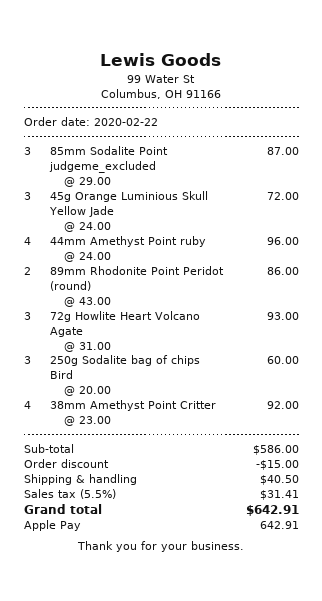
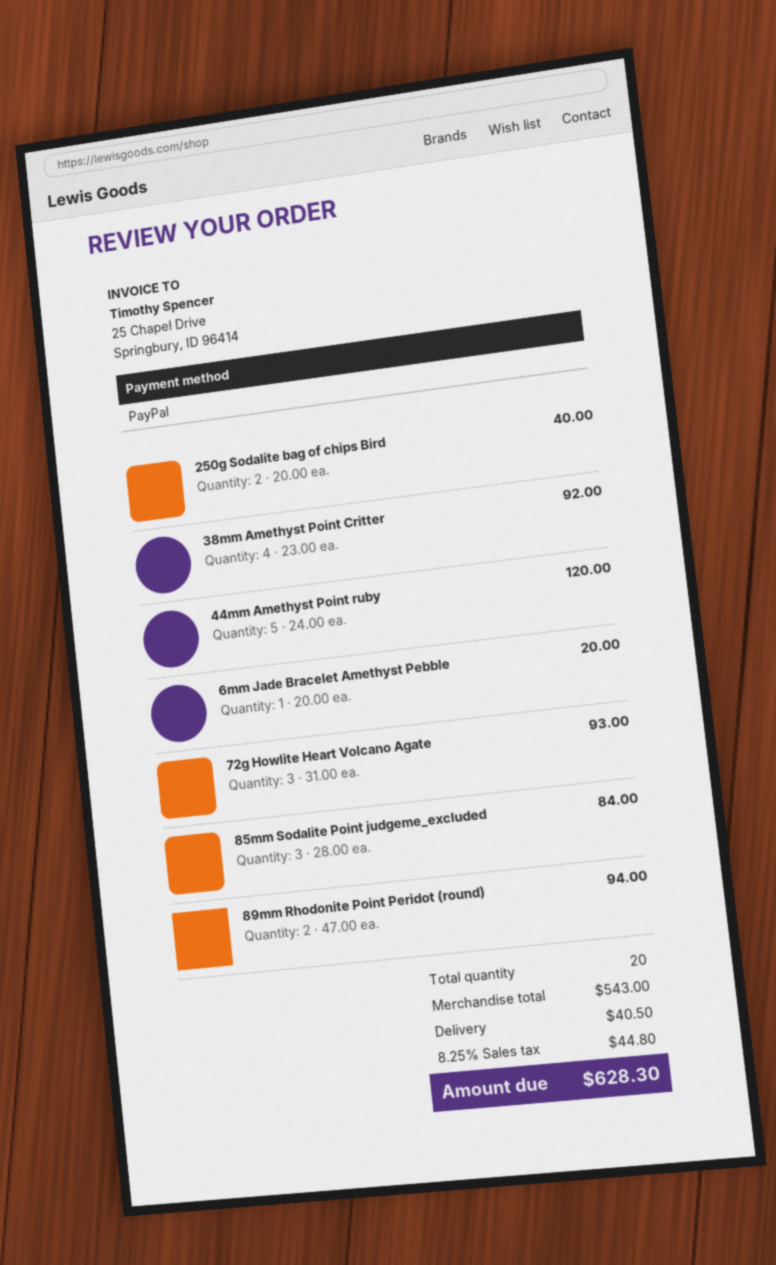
payment method: Apple Pay -> PayPal
85mm Sodalite Point judgeme_excluded: 3 x 29.00 = 87.00 -> 3 x 28.00 = 84.00
45g Orange Luminious Skull Yellow Jade: 3 x 24.00 = 72.00 -> none
44mm Amethyst Point ruby: 4 x 24.00 = 96.00 -> 5 x 24.00 = 120.00
89mm Rhodonite Point Peridot (round): 2 x 43.00 = 86.00 -> 2 x 47.00 = 94.00
250g Sodalite bag of chips Bird: 3 x 20.00 = 60.00 -> 2 x 20.00 = 40.00
6mm Jade Bracelet Amethyst Pebble: none -> 1 x 20.00 = 20.00
subtotal: 586.00 -> 543.00
discount: 15.00 -> none
tax: 5.5% = 31.41 -> 8.25% = 44.80
total: 642.91 -> 628.30

